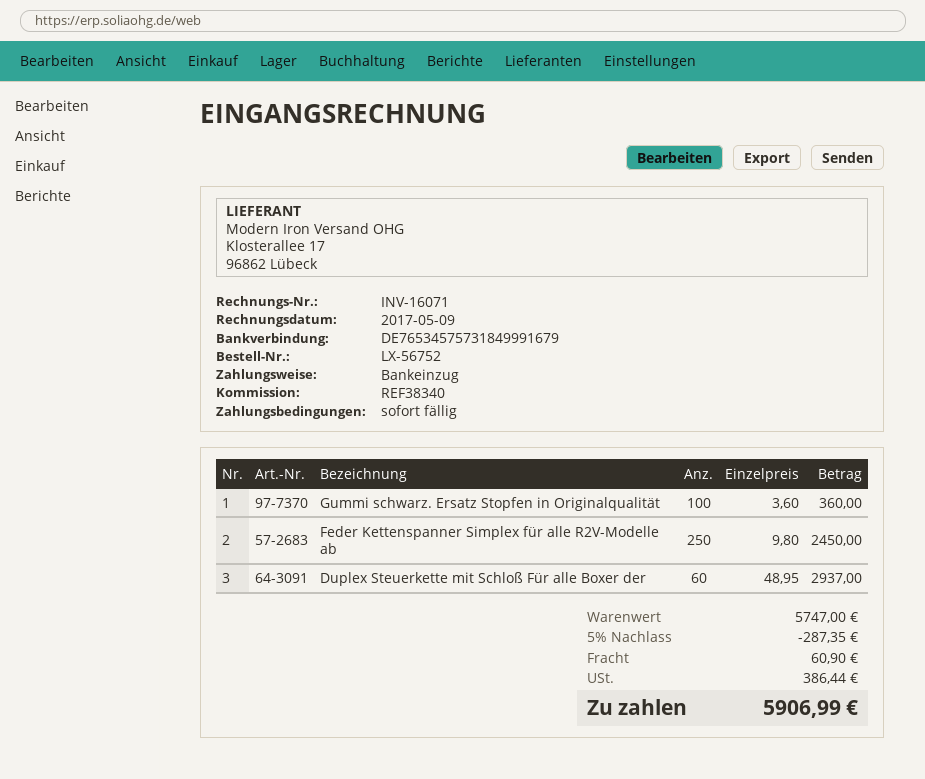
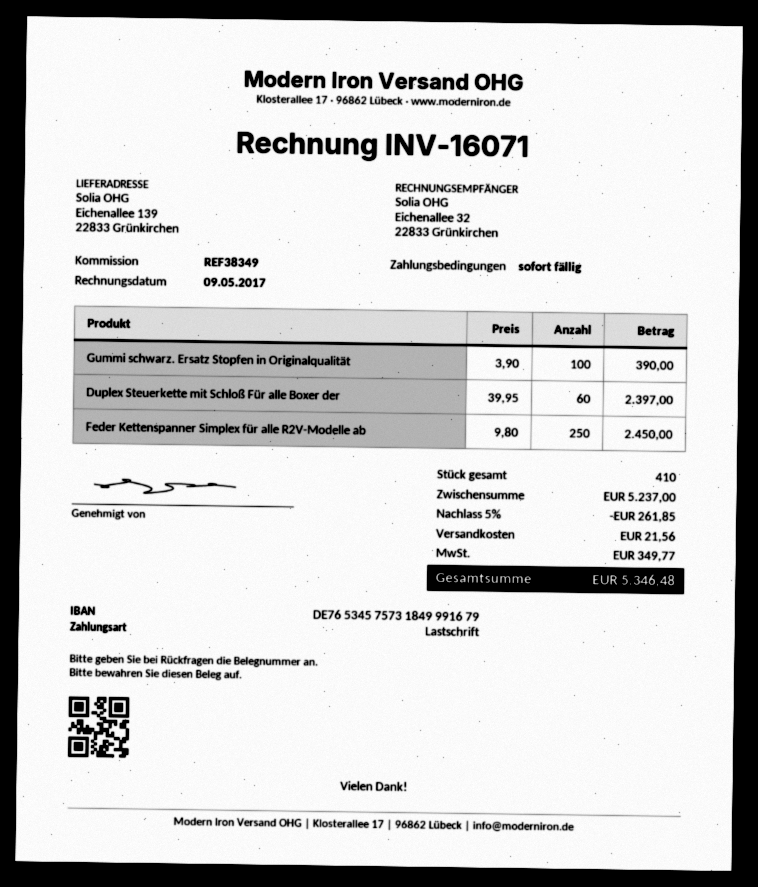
reference: REF38340 -> REF38349
Gummi schwarz. Ersatz Stopfen in Originalqualität: 100 x 3.60 = 360.00 -> 100 x 3.90 = 390.00
Duplex Steuerkette mit Schloß Für alle Boxer der: 60 x 48.95 = 2937.00 -> 60 x 39.95 = 2397.00
subtotal: 5747.00 -> 5237.00
discount: 5% = 287.35 -> 5% = 261.85
shipping: 60.90 -> 21.56
tax: 386.44 -> 349.77
total: 5906.99 -> 5346.48

